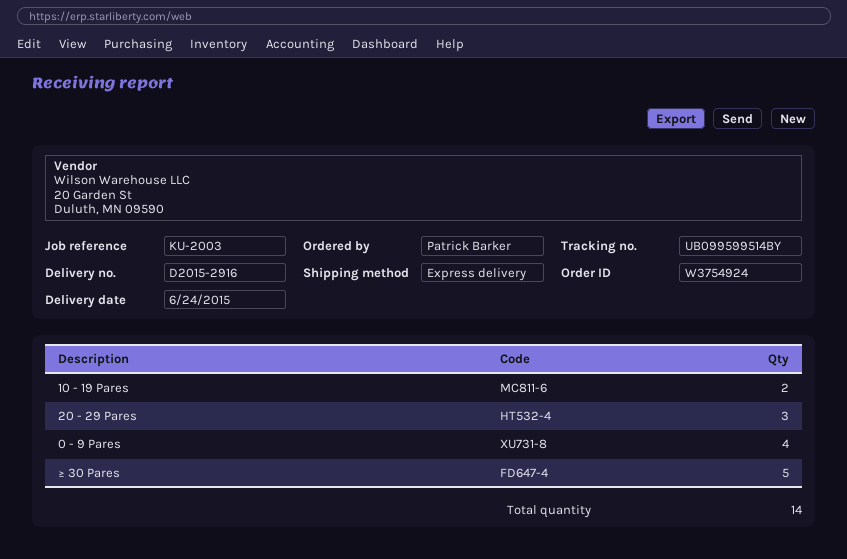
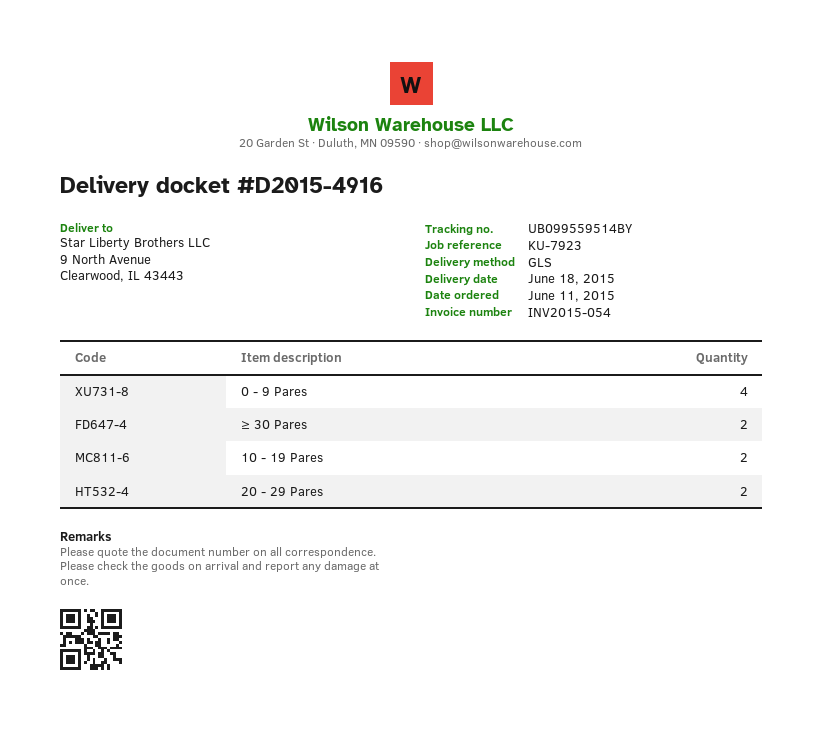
delivery note number: D2015-2916 -> D2015-4916
delivery date: 2015-06-24 -> 2015-06-18
reference: KU-2003 -> KU-7923
shipping method: express -> GLS
tracking number: UB099599514BY -> UB099559514BY
20 - 29 Pares: 3 -> 2
≥ 30 Pares: 5 -> 2

